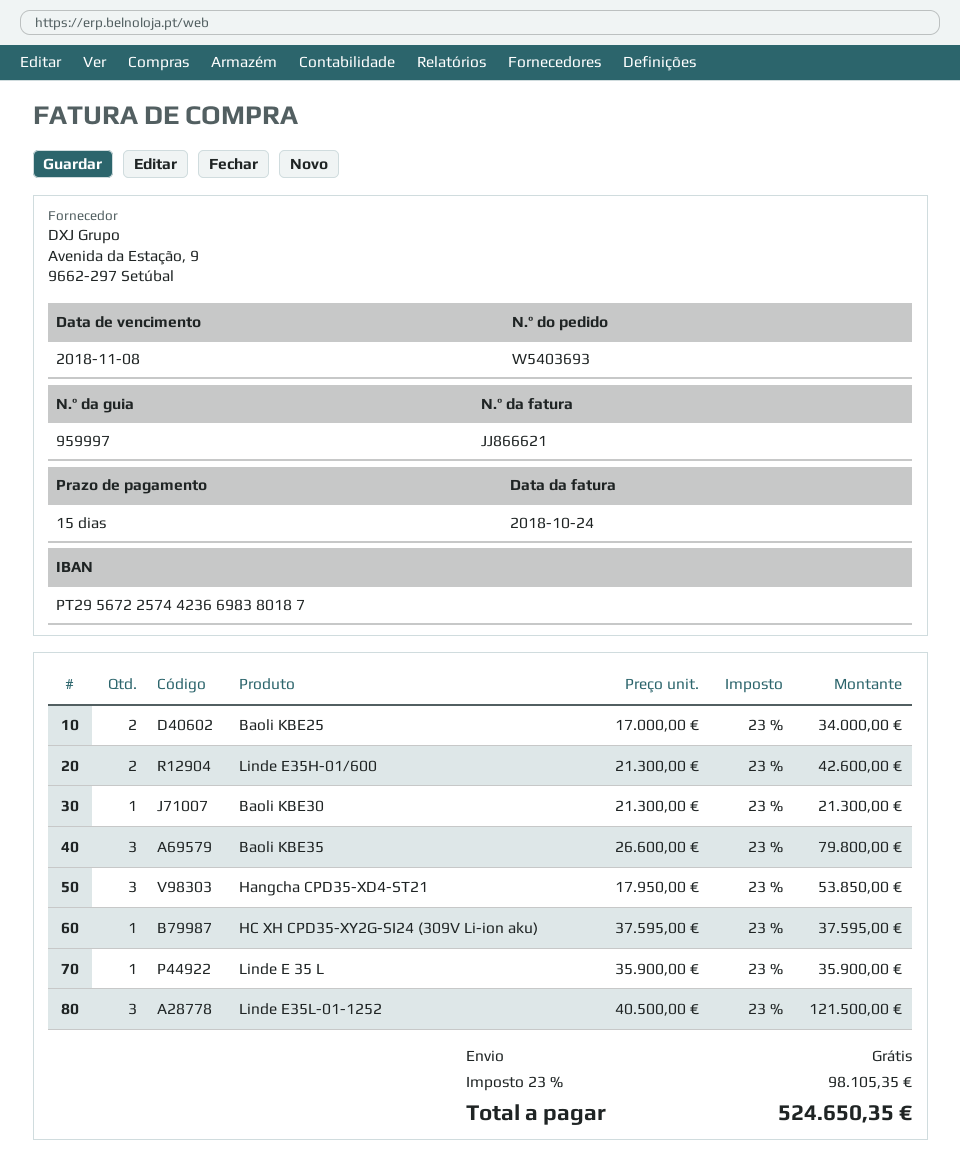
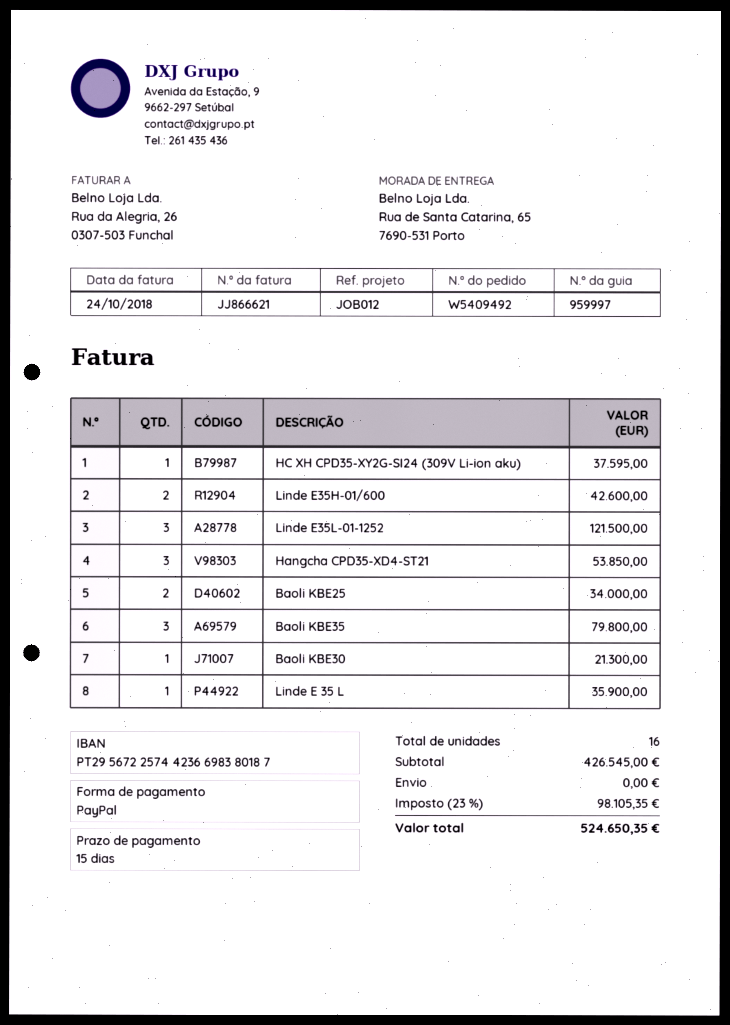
order number: W5403693 -> W5409492

